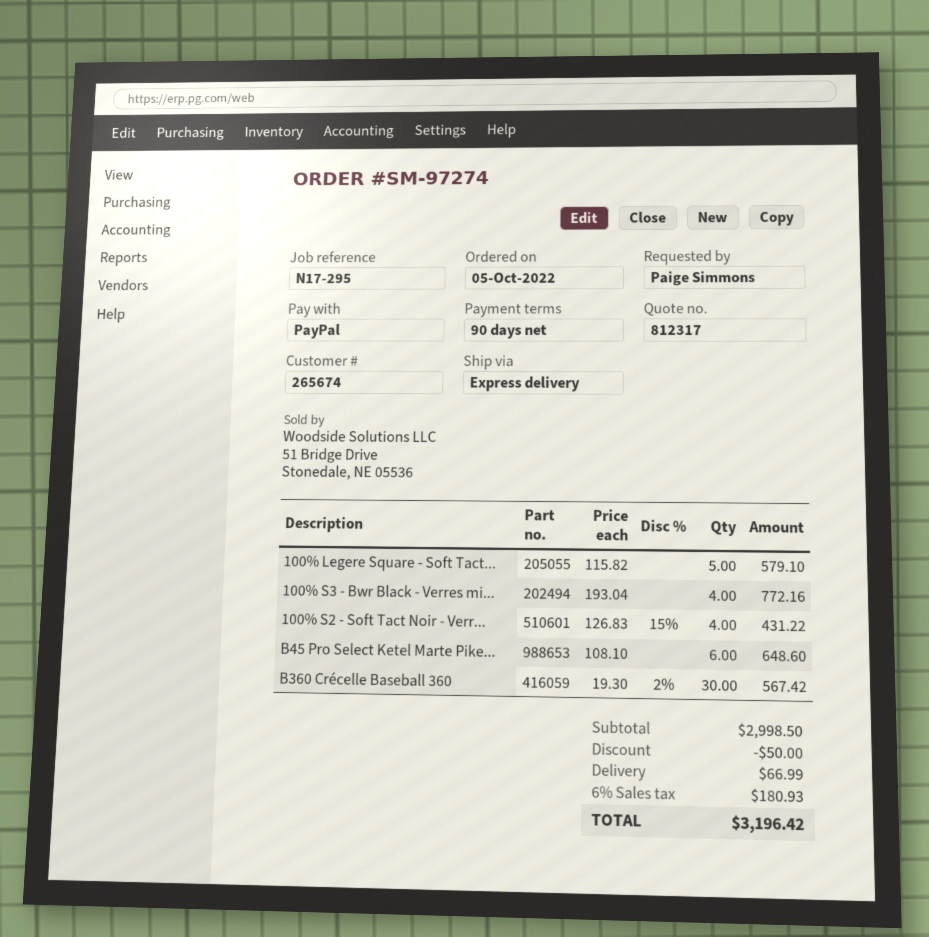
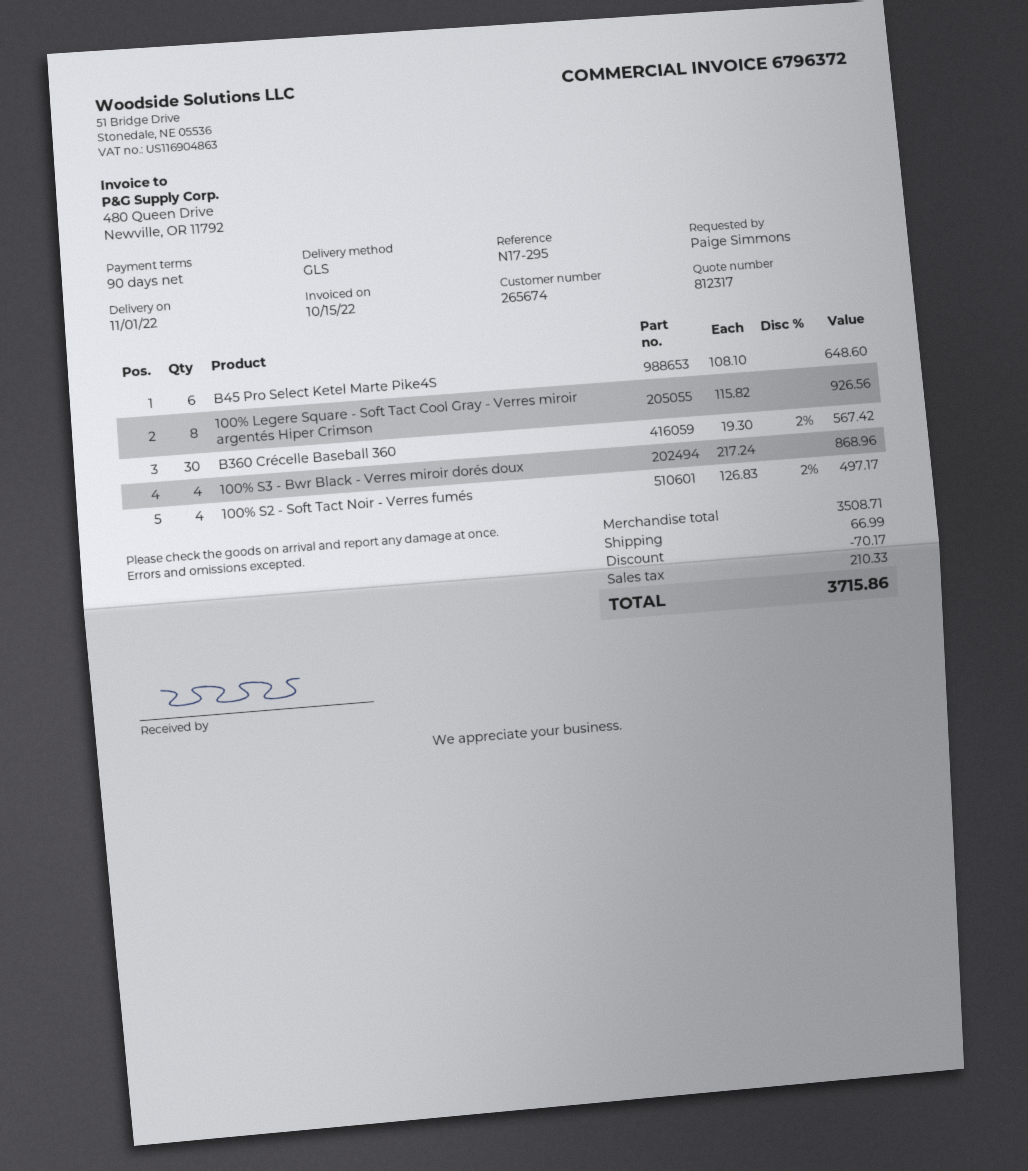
shipping method: express -> GLS
100% Legere Square - Soft Tact...: 5 x 115.82 = 579.10 -> 8 x 115.82 = 926.56
100% S3 - Bwr Black - Verres mi...: 4 x 193.04 = 772.16 -> 4 x 217.24 = 868.96
100% S2 - Soft Tact Noir - Verr...: 4 x 126.83 - 15% = 431.22 -> 4 x 126.83 - 2% = 497.17
subtotal: 2998.50 -> 3508.71
discount: 50.00 -> 70.17
tax: 180.93 -> 210.33
total: 3196.42 -> 3715.86

